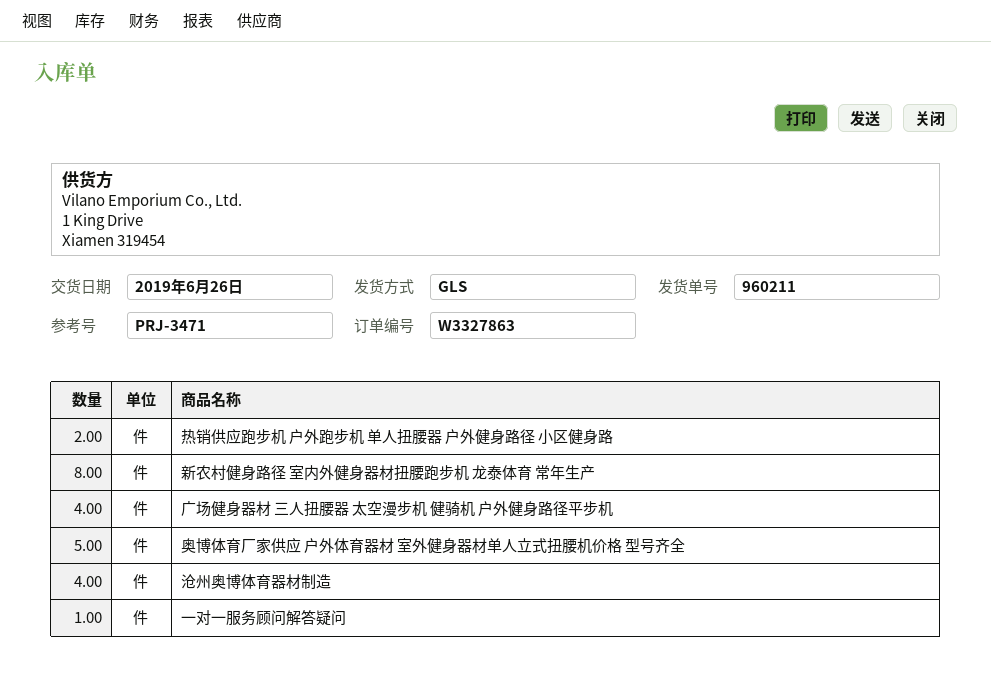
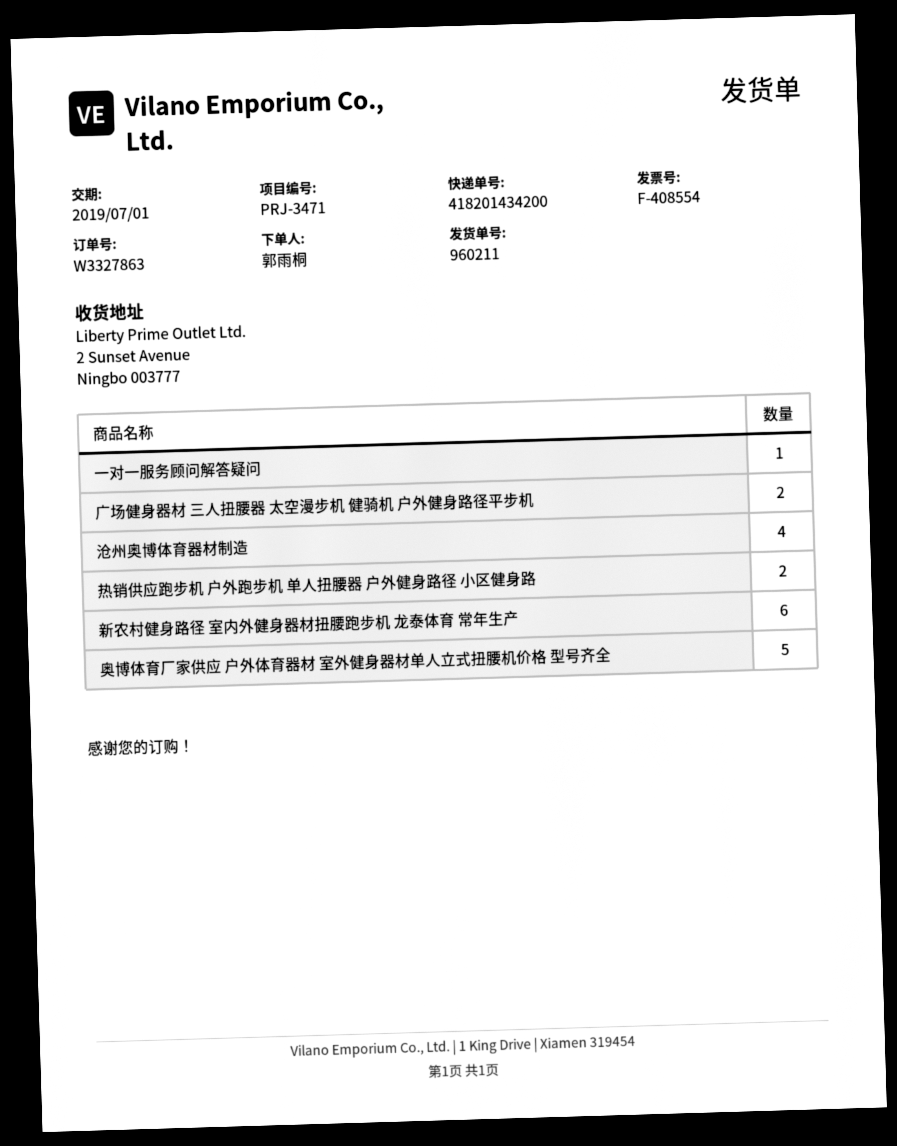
delivery date: 2019-06-26 -> 2019-07-01
新农村健身路径 室内外健身器材扭腰跑步机 龙泰体育 常年生产: 8 -> 6
广场健身器材 三人扭腰器 太空漫步机 健骑机 户外健身路径平步机: 4 -> 2

